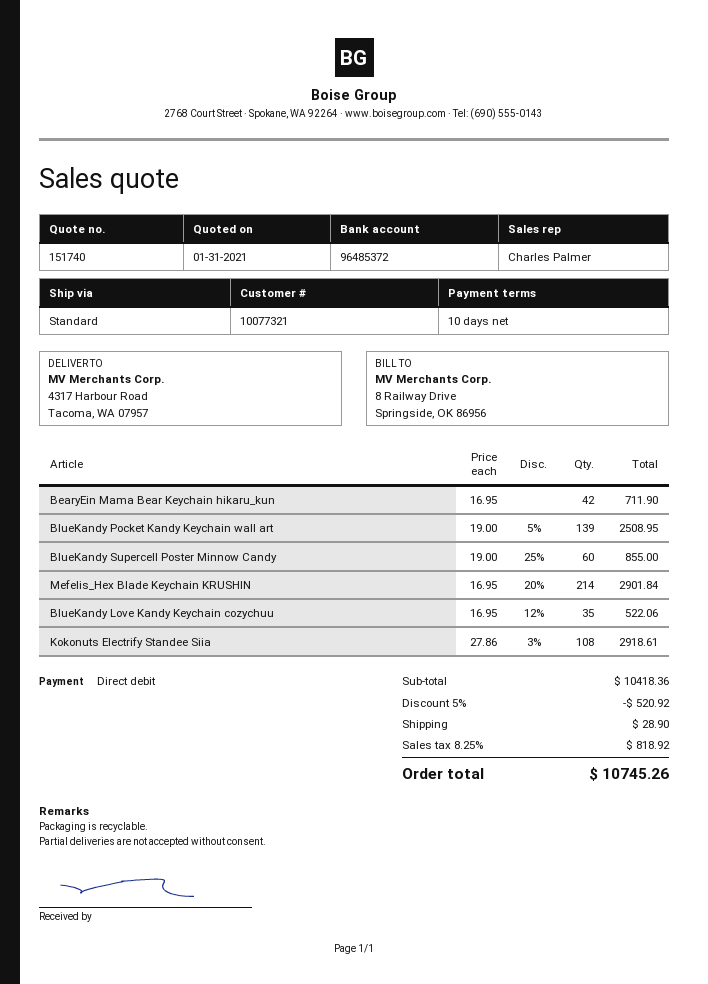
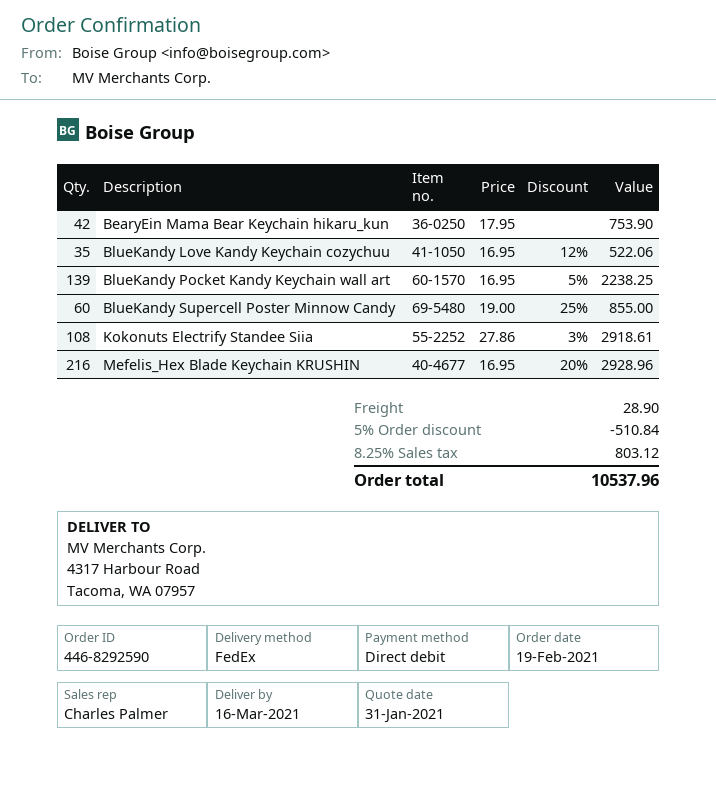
shipping method: standard -> FedEx
BearyEin Mama Bear Keychain hikaru_kun: 42 x 16.95 = 711.90 -> 42 x 17.95 = 753.90
BlueKandy Pocket Kandy Keychain wall art: 139 x 19.00 - 5% = 2508.95 -> 139 x 16.95 - 5% = 2238.25
Mefelis_Hex Blade Keychain KRUSHIN: 214 x 16.95 - 20% = 2901.84 -> 216 x 16.95 - 20% = 2928.96
discount: 5% = 520.92 -> 5% = 510.84
tax: 8.25% = 818.92 -> 8.25% = 803.12
total: 10745.26 -> 10537.96

